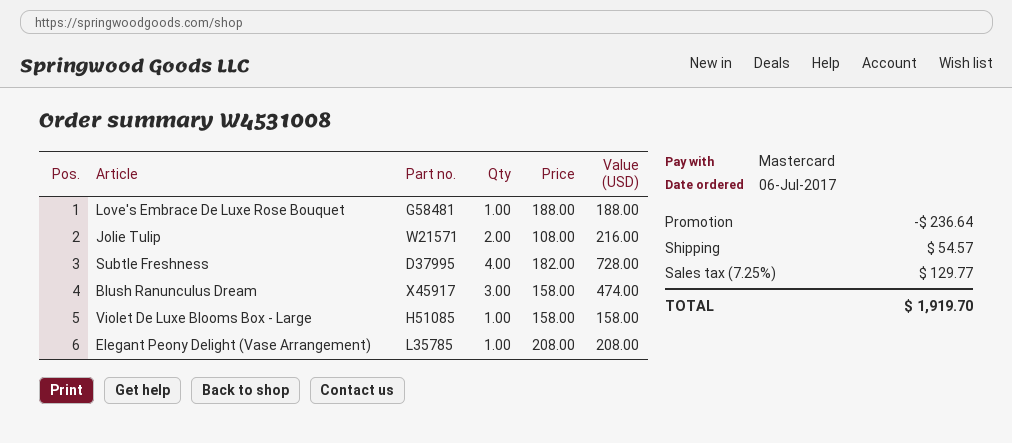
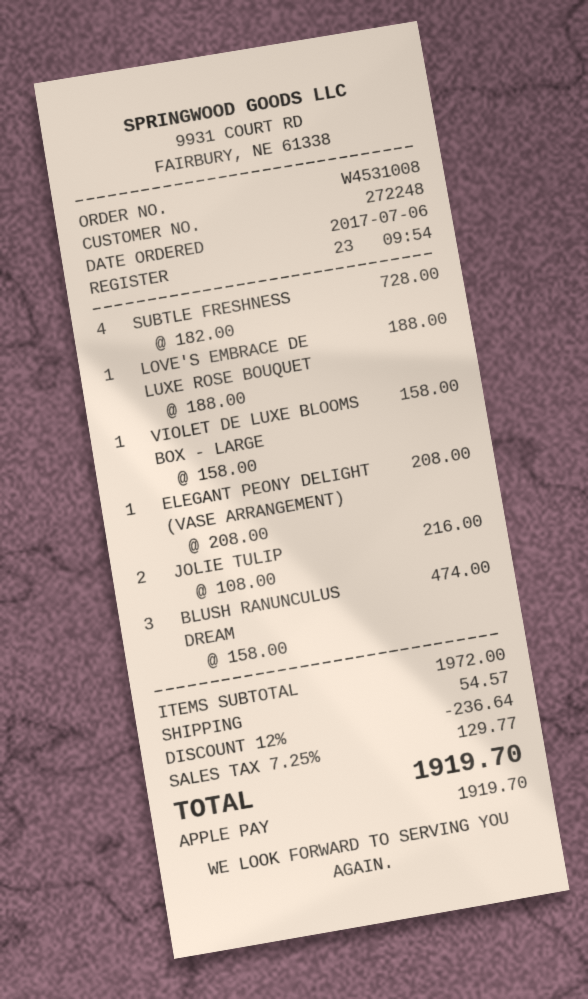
payment method: Mastercard -> Apple Pay

